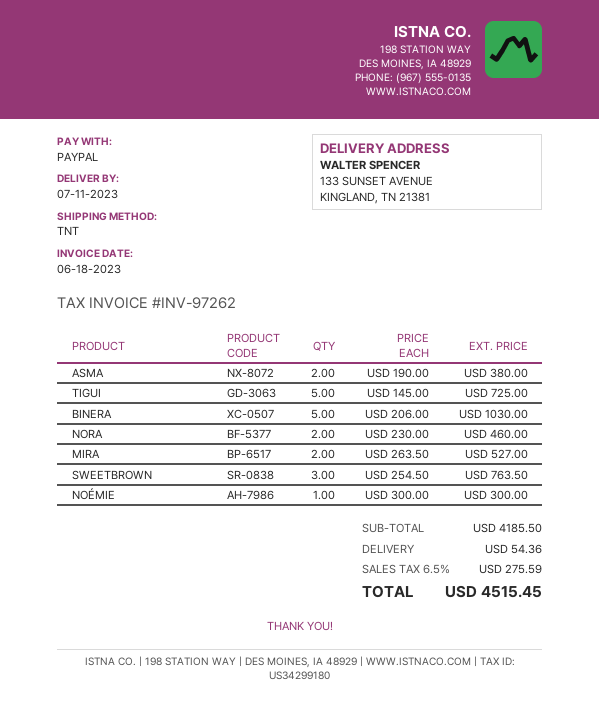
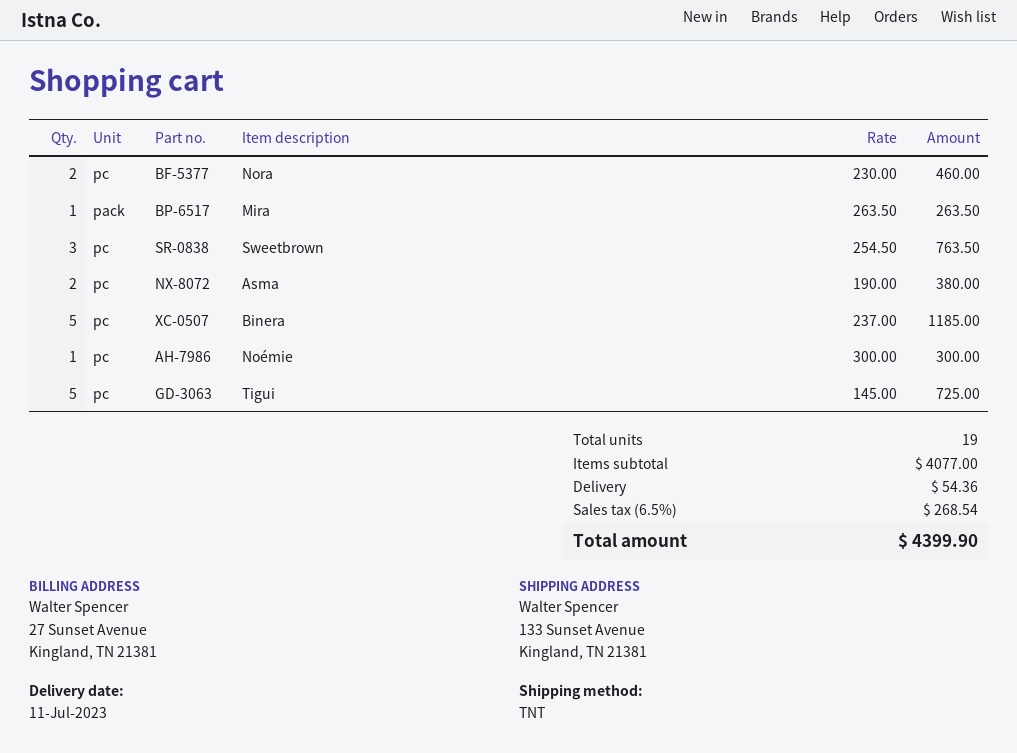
BINERA: 5 x 206.00 = 1030.00 -> 5 x 237.00 = 1185.00
MIRA: 2 x 263.50 = 527.00 -> 1 x 263.50 = 263.50
subtotal: 4185.50 -> 4077.00
tax: 6.5% = 275.59 -> 6.5% = 268.54
total: 4515.45 -> 4399.90

